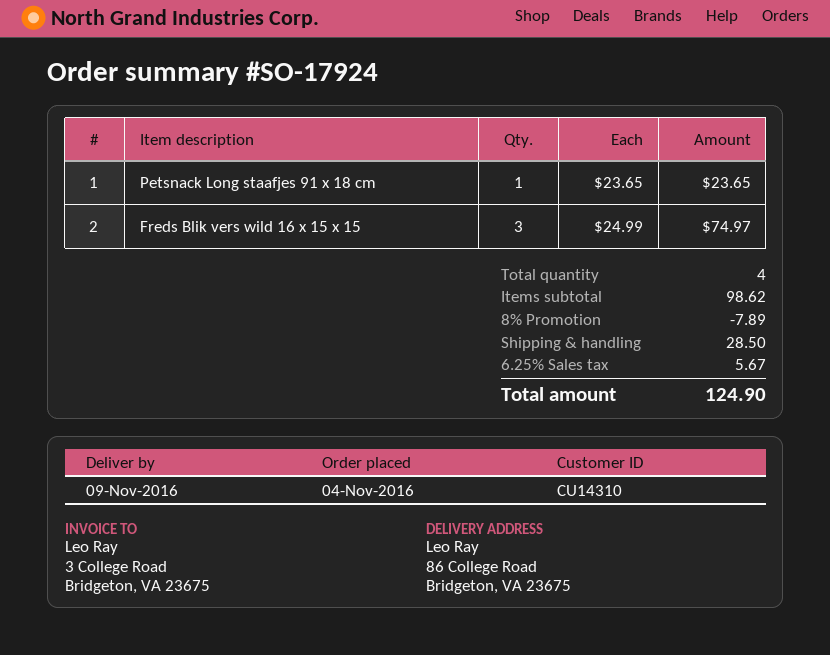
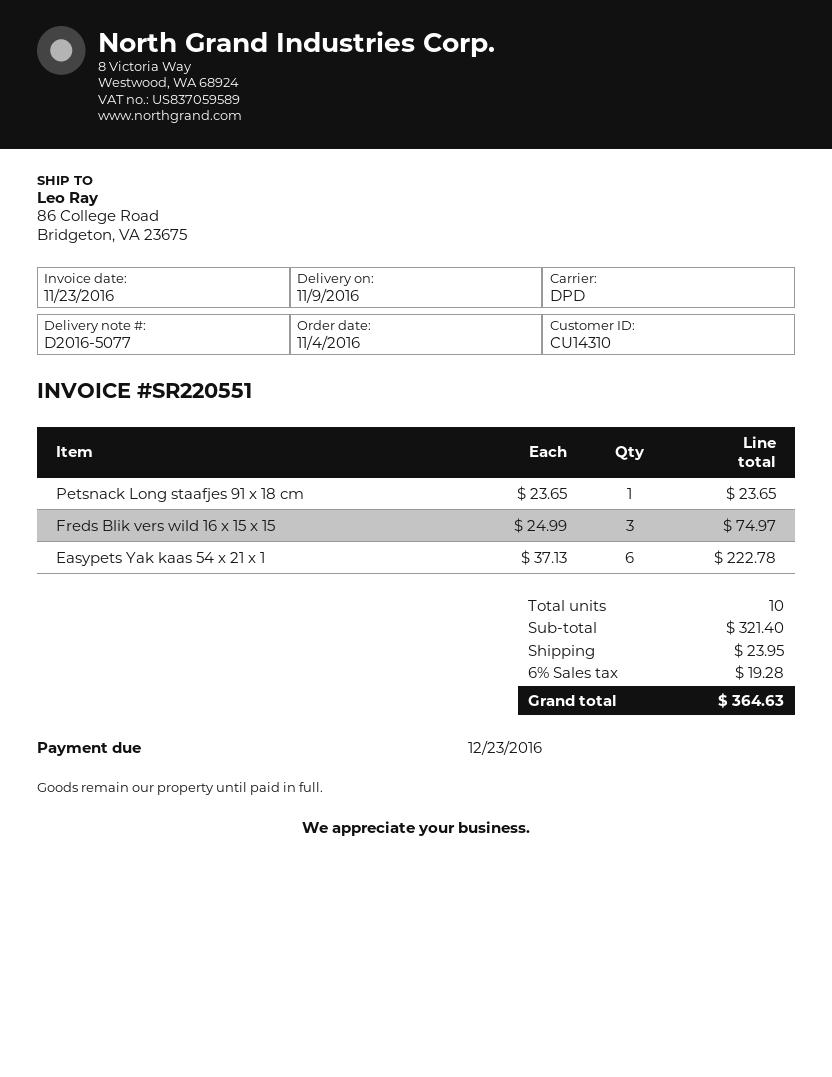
Easypets Yak kaas 54 x 21 x 1: none -> 6 x 37.13 = 222.78
total quantity: 4 -> 10
subtotal: 98.62 -> 321.40
discount: 8% = 7.89 -> none
shipping: 28.50 -> 23.95
tax: 6.25% = 5.67 -> 6% = 19.28
total: 124.90 -> 364.63

